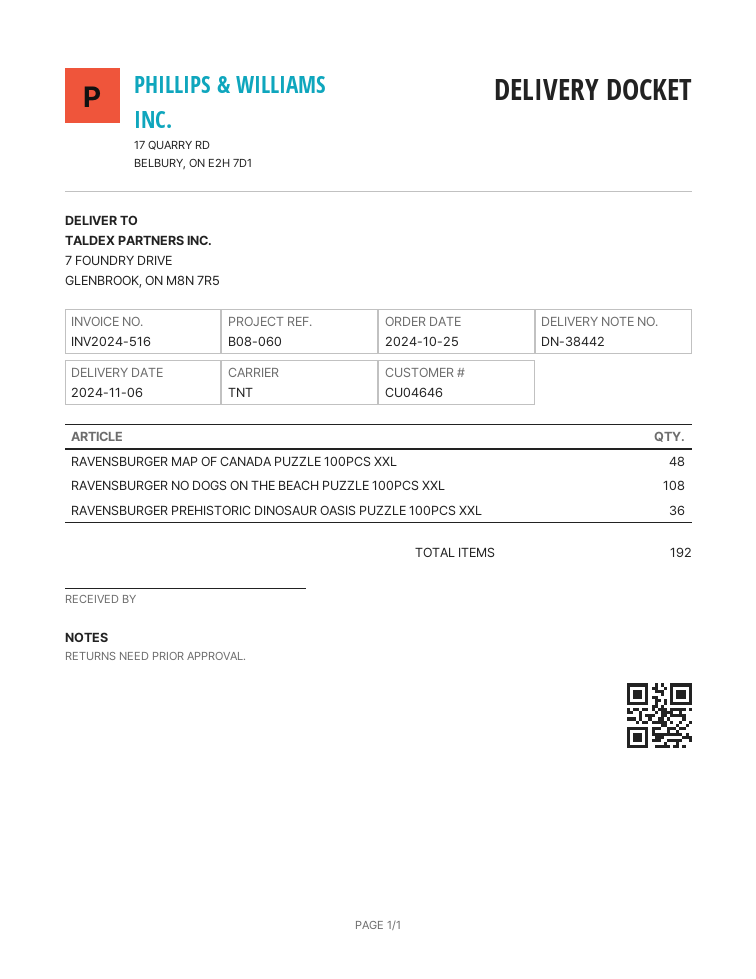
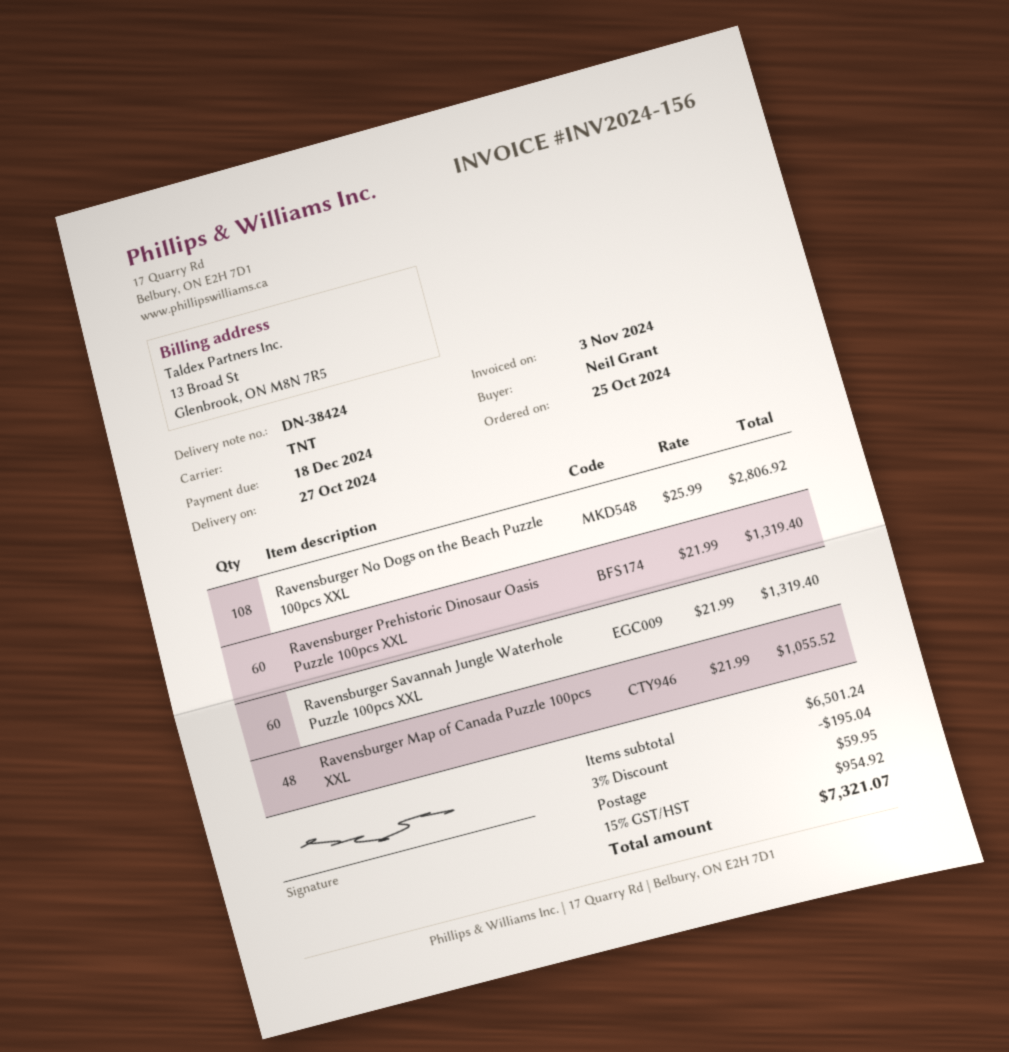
delivery note number: DN-38442 -> DN-38424
delivery date: 2024-11-06 -> 2024-10-27
invoice number: INV2024-516 -> INV2024-156
RAVENSBURGER PREHISTORIC DINOSAUR OASIS PUZZLE 100PCS XXL: 36 -> 60
Ravensburger Savannah Jungle Waterhole Puzzle 100pcs XXL: none -> 60

